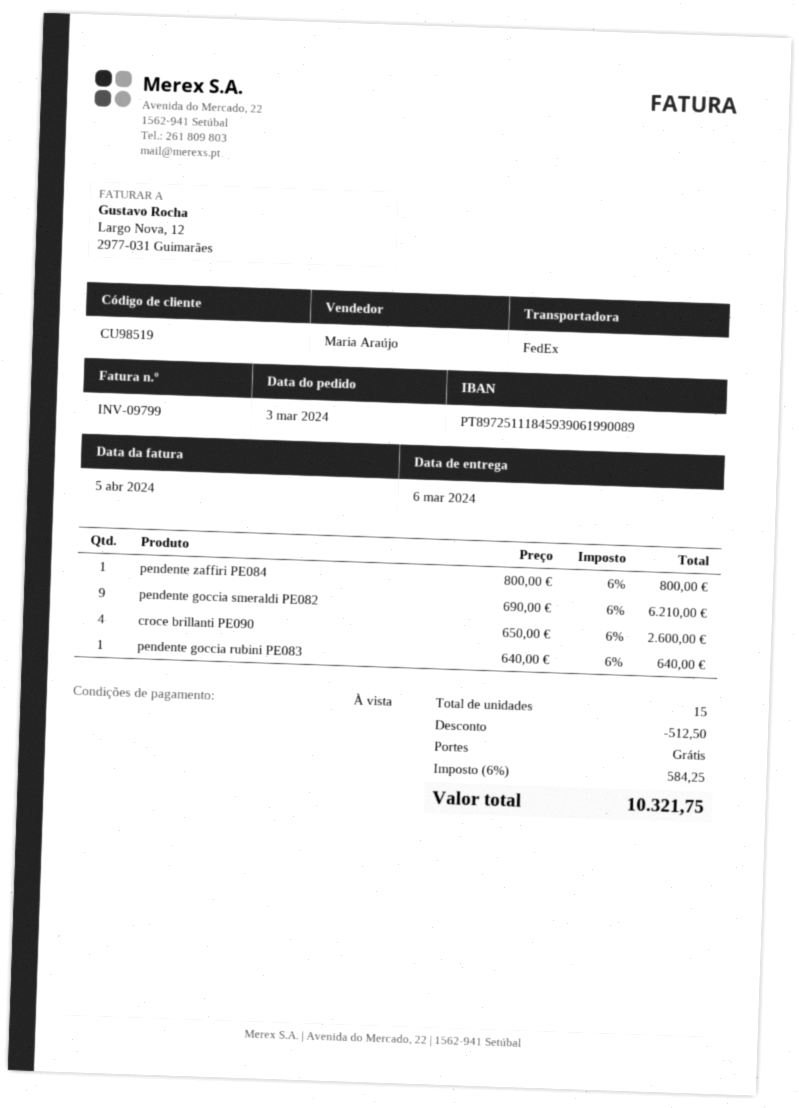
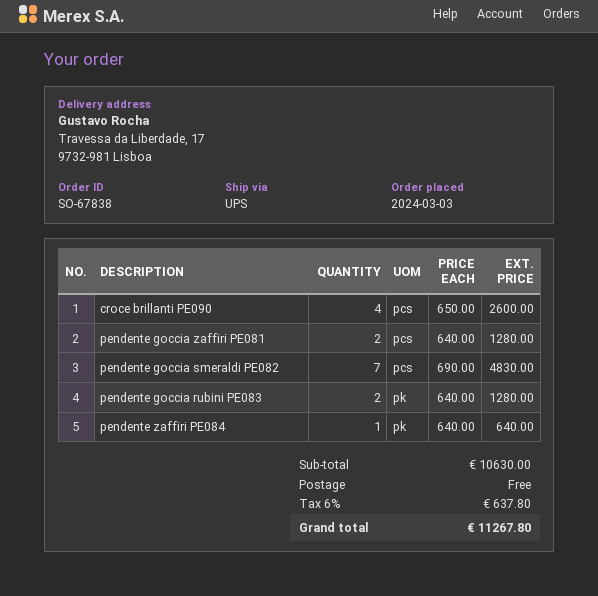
shipping method: FedEx -> UPS
pendente zaffiri PE084: 1 x 800.00 = 800.00 -> 1 x 640.00 = 640.00
pendente goccia smeraldi PE082: 9 x 690.00 = 6210.00 -> 7 x 690.00 = 4830.00
pendente goccia rubini PE083: 1 x 640.00 = 640.00 -> 2 x 640.00 = 1280.00
pendente goccia zaffiri PE081: none -> 2 x 640.00 = 1280.00
discount: 512.50 -> none
tax: 6% = 584.25 -> 6% = 637.80
total: 10321.75 -> 11267.80

